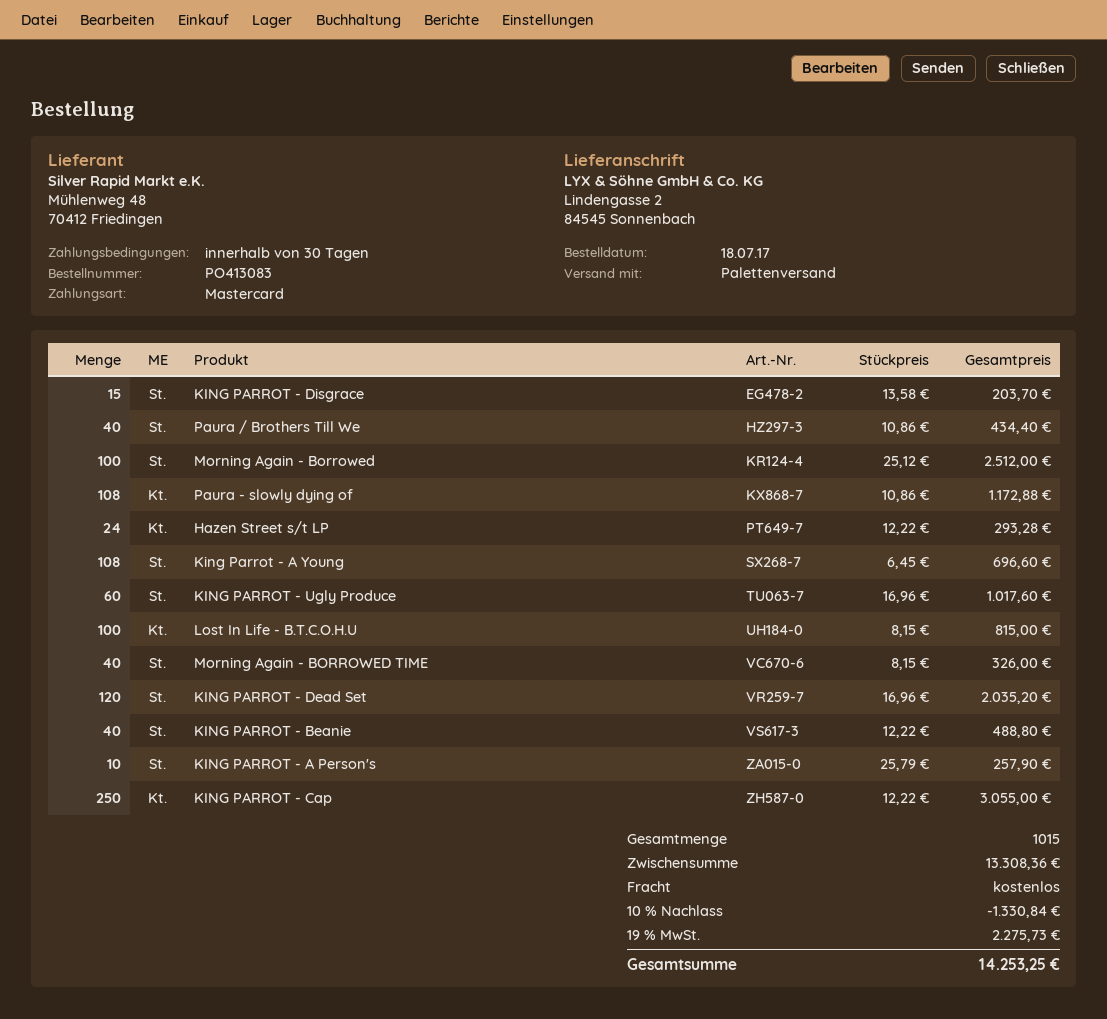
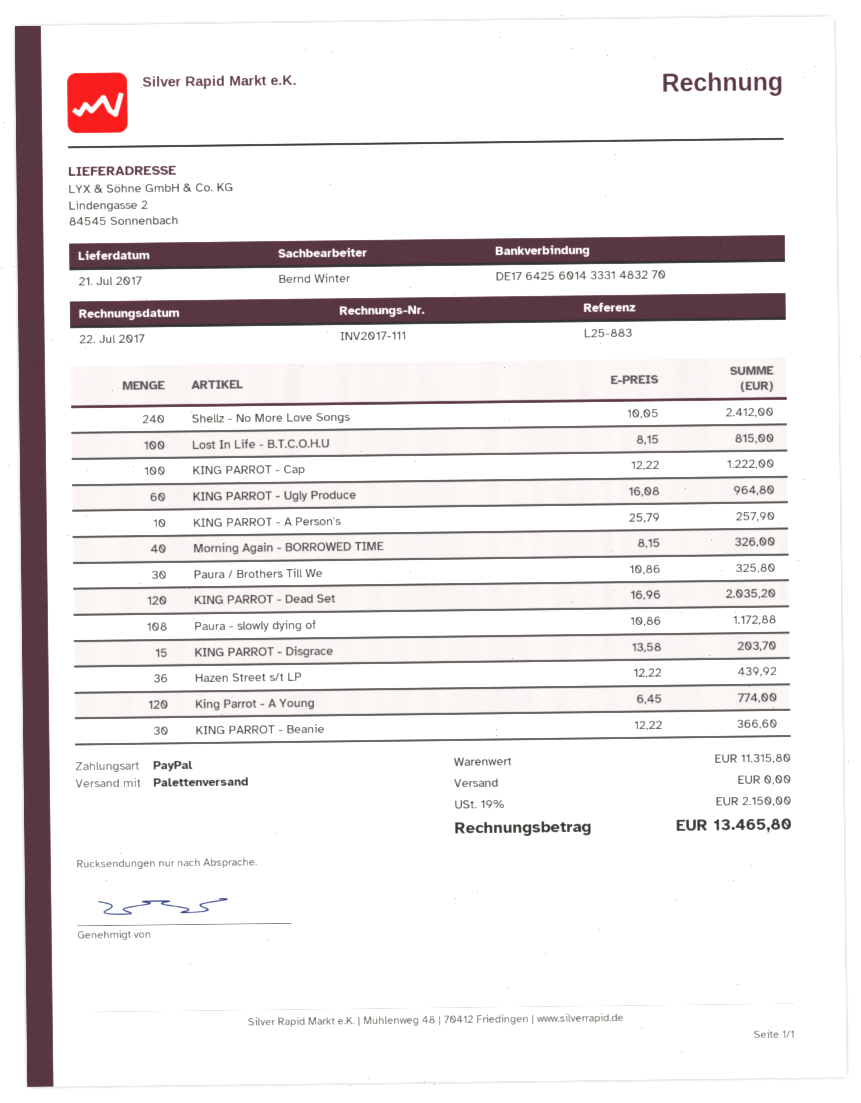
payment method: Mastercard -> PayPal
Paura / Brothers Till We: 40 x 10.86 = 434.40 -> 30 x 10.86 = 325.80
Morning Again - Borrowed: 100 x 25.12 = 2512.00 -> none
Hazen Street s/t LP: 24 x 12.22 = 293.28 -> 36 x 12.22 = 439.92
King Parrot - A Young: 108 x 6.45 = 696.60 -> 120 x 6.45 = 774.00
KING PARROT - Ugly Produce: 60 x 16.96 = 1017.60 -> 60 x 16.08 = 964.80
KING PARROT - Beanie: 40 x 12.22 = 488.80 -> 30 x 12.22 = 366.60
KING PARROT - Cap: 250 x 12.22 = 3055.00 -> 100 x 12.22 = 1222.00
Shellz - No More Love Songs: none -> 240 x 10.05 = 2412.00
subtotal: 13308.36 -> 11315.80
discount: 10% = 1330.84 -> none
tax: 19% = 2275.73 -> 19% = 2150.00
total: 14253.25 -> 13465.80

